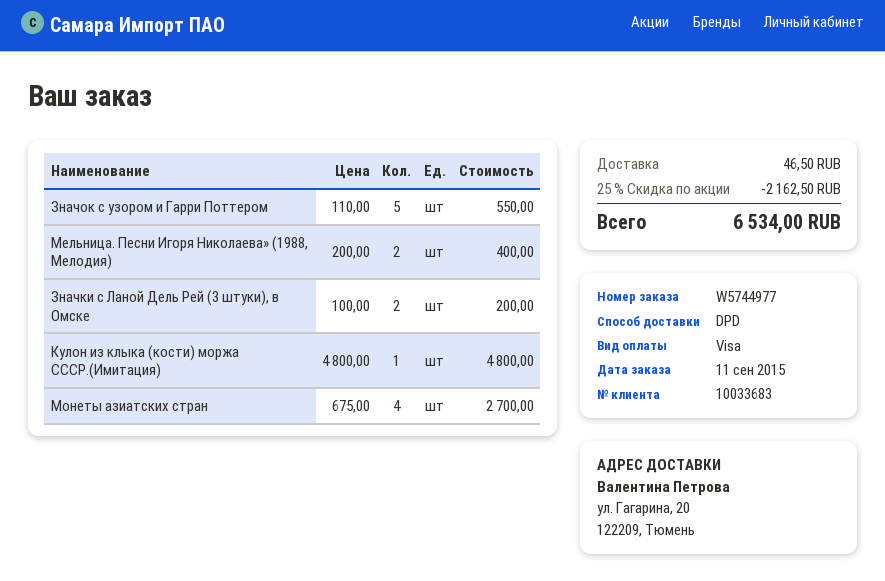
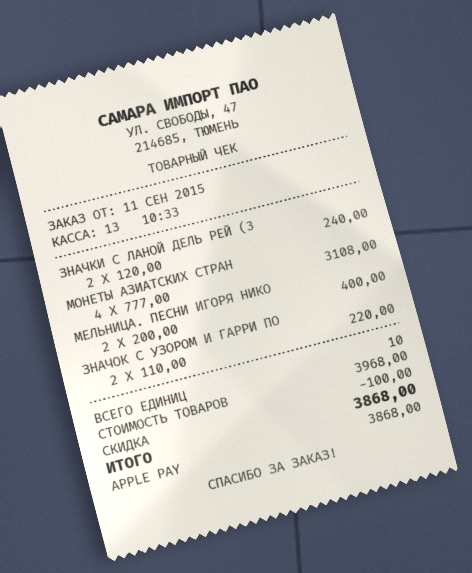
payment method: Visa -> Apple Pay
Значок с узором и Гарри Поттером: 5 x 110.00 = 550.00 -> 2 x 110.00 = 220.00
Значки с Ланой Дель Рей (3 штуки), в Омске: 2 x 100.00 = 200.00 -> 2 x 120.00 = 240.00
Кулон из клыка (кости) моржа СССР.(Имитация): 1 x 4800.00 = 4800.00 -> none
Монеты азиатских стран: 4 x 675.00 = 2700.00 -> 4 x 777.00 = 3108.00
discount: 2162.50 -> 100.00
shipping: 46.50 -> none
total: 6534.00 -> 3868.00

